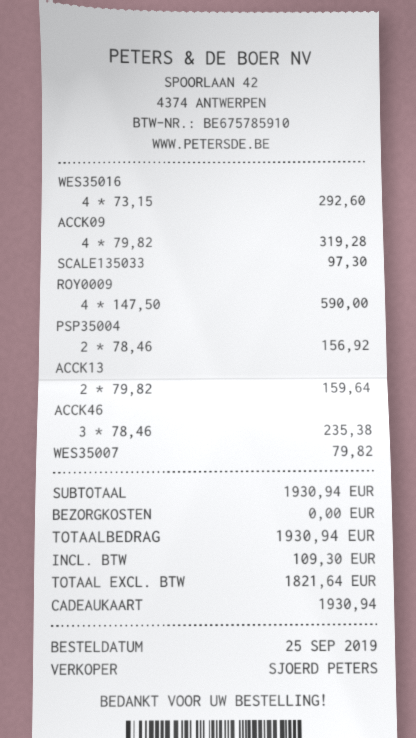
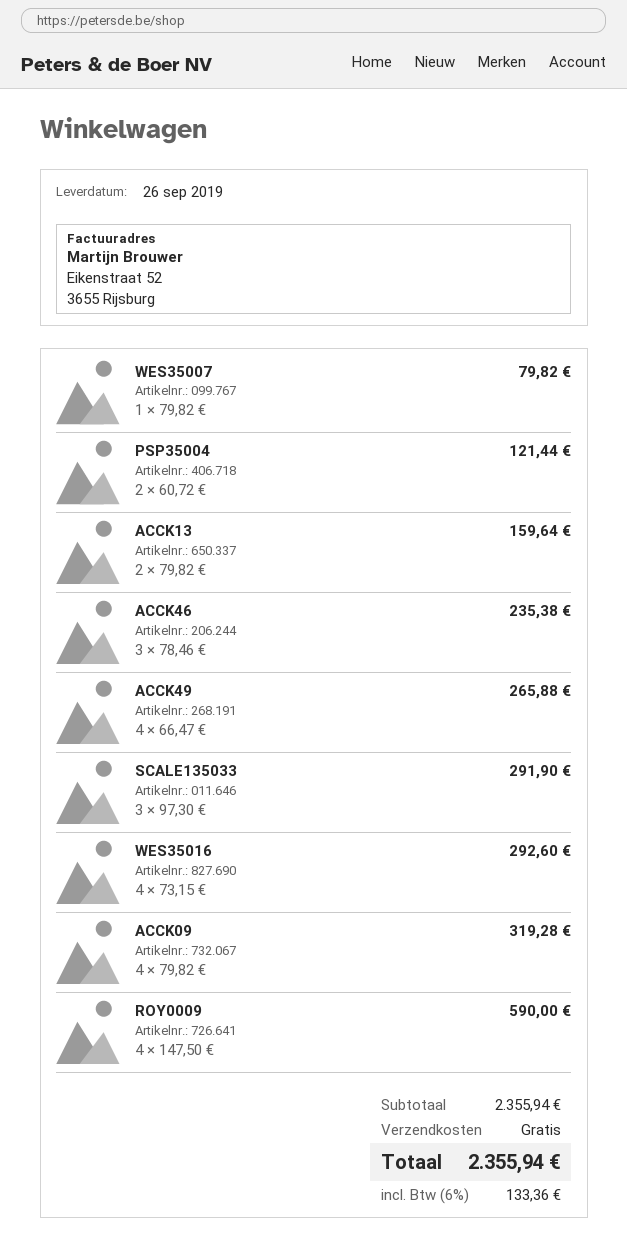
SCALE135033: 1 x 97.30 = 97.30 -> 3 x 97.30 = 291.90
PSP35004: 2 x 78.46 = 156.92 -> 2 x 60.72 = 121.44
ACCK49: none -> 4 x 66.47 = 265.88
subtotal: 1930.94 -> 2355.94
tax: 109.30 -> 133.36
total: 1930.94 -> 2355.94

